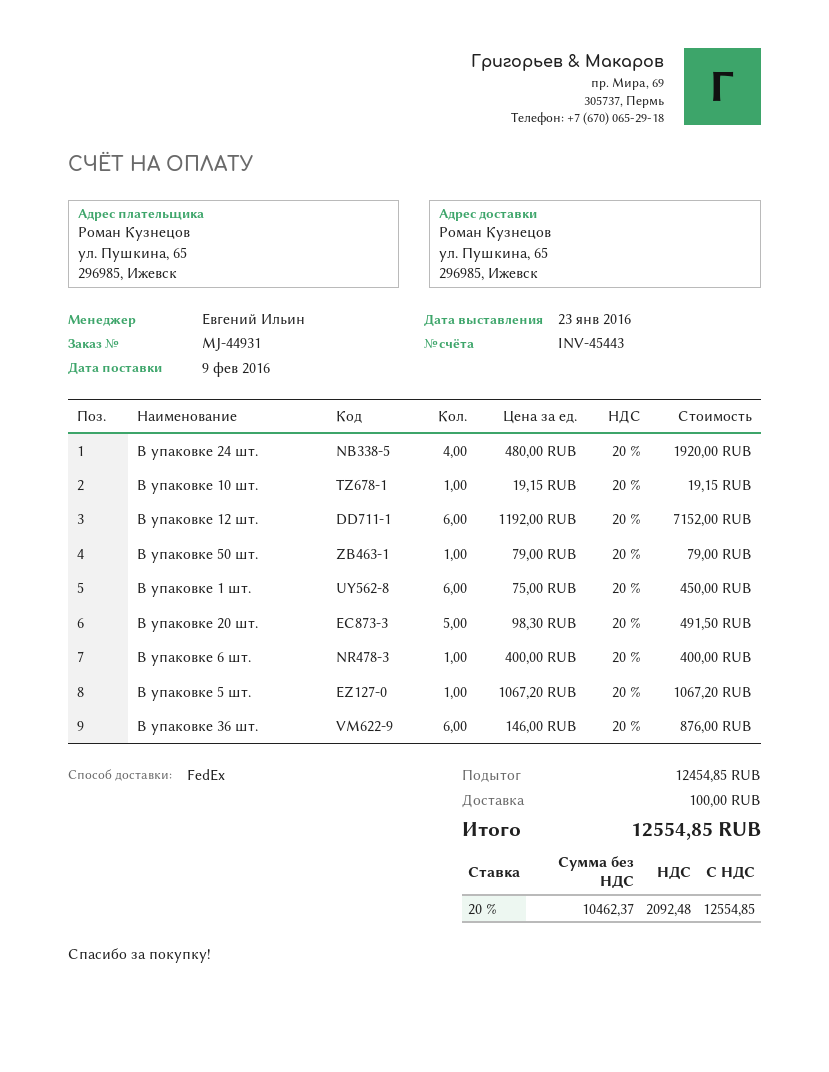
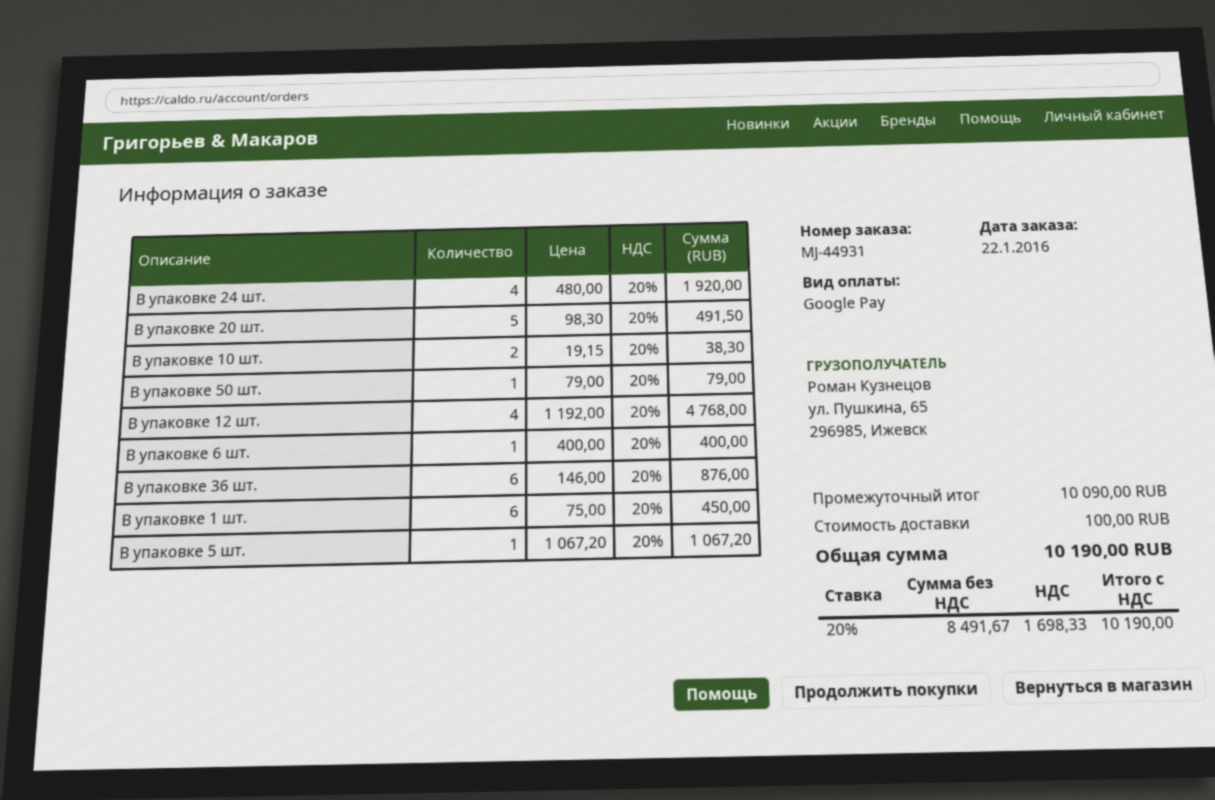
В упаковке 10 шт.: 1 x 19.15 = 19.15 -> 2 x 19.15 = 38.30
В упаковке 12 шт.: 6 x 1192.00 = 7152.00 -> 4 x 1192.00 = 4768.00
subtotal: 12454.85 -> 10090.00
net: 10462.37 -> 8491.67
tax: 20% = 2092.48 -> 20% = 1698.33
total: 12554.85 -> 10190.00

